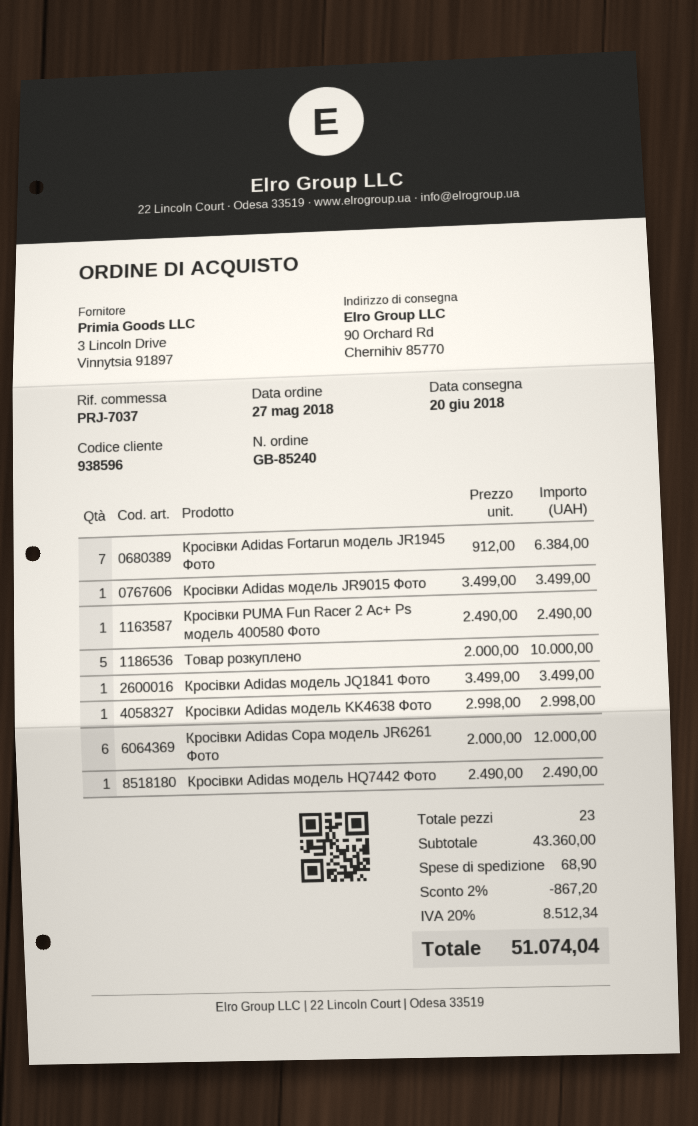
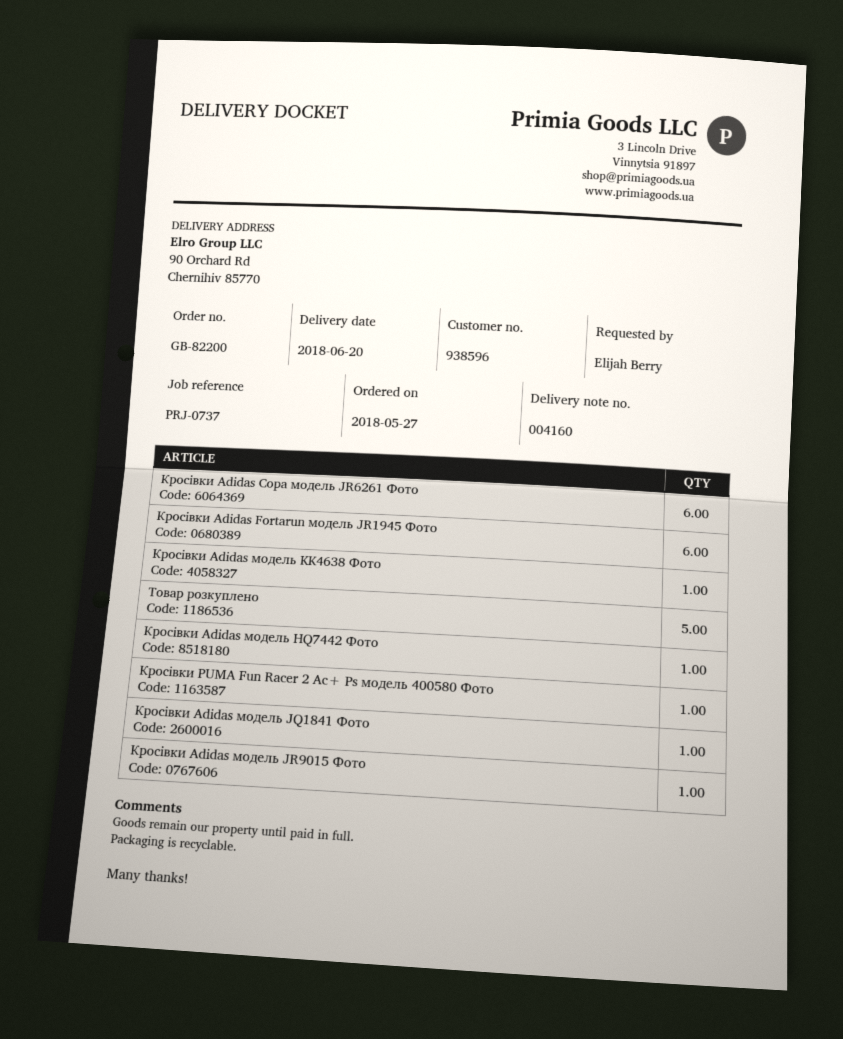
order number: GB-85240 -> GB-82200
reference: PRJ-7037 -> PRJ-0737
Кросівки Adidas Fortarun модель JR1945 Фото: 7 -> 6

